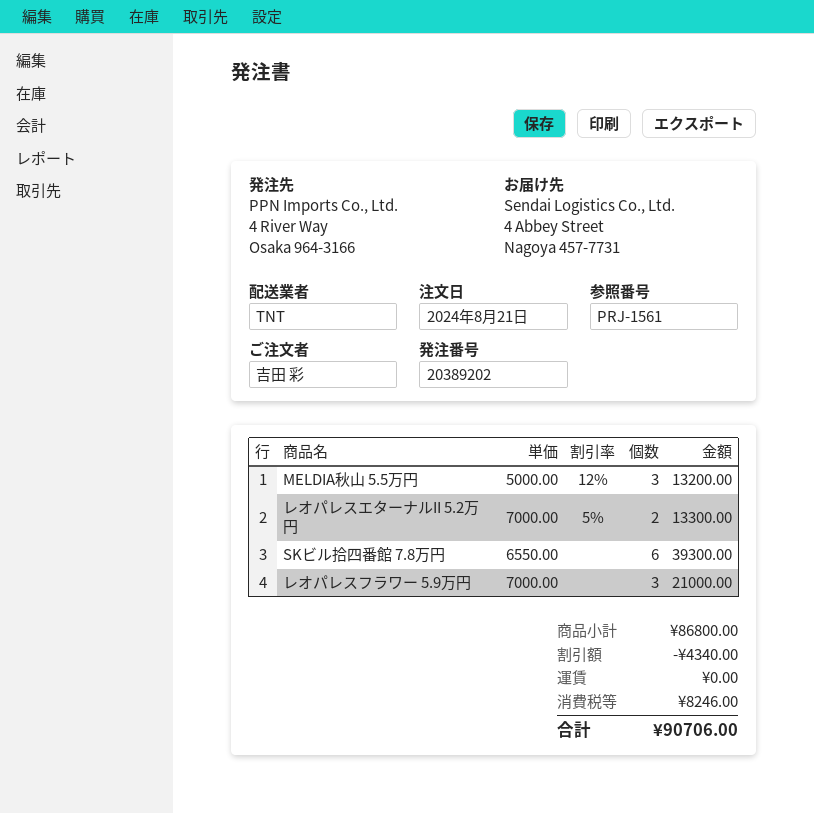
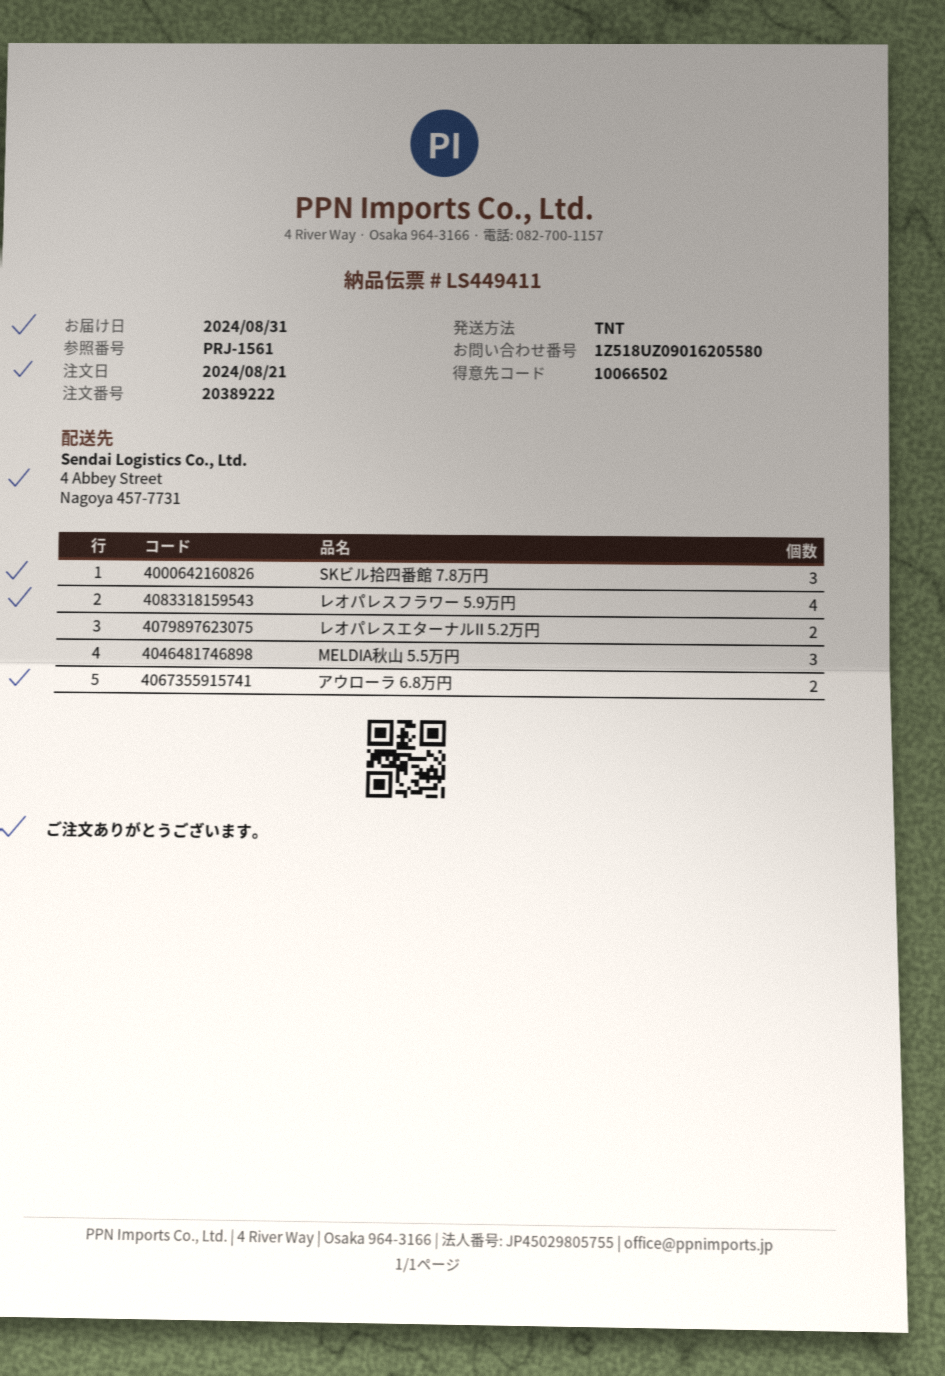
order number: 20389202 -> 20389222
SKビル拾四番館 7.8万円: 6 -> 3
レオパレスフラワー 5.9万円: 3 -> 4
アウローラ 6.8万円: none -> 2

